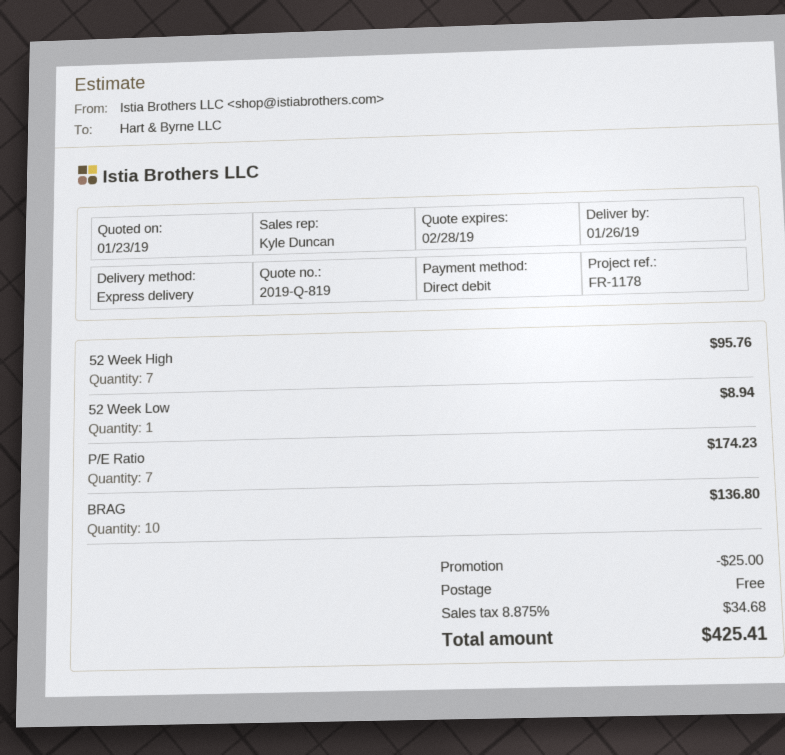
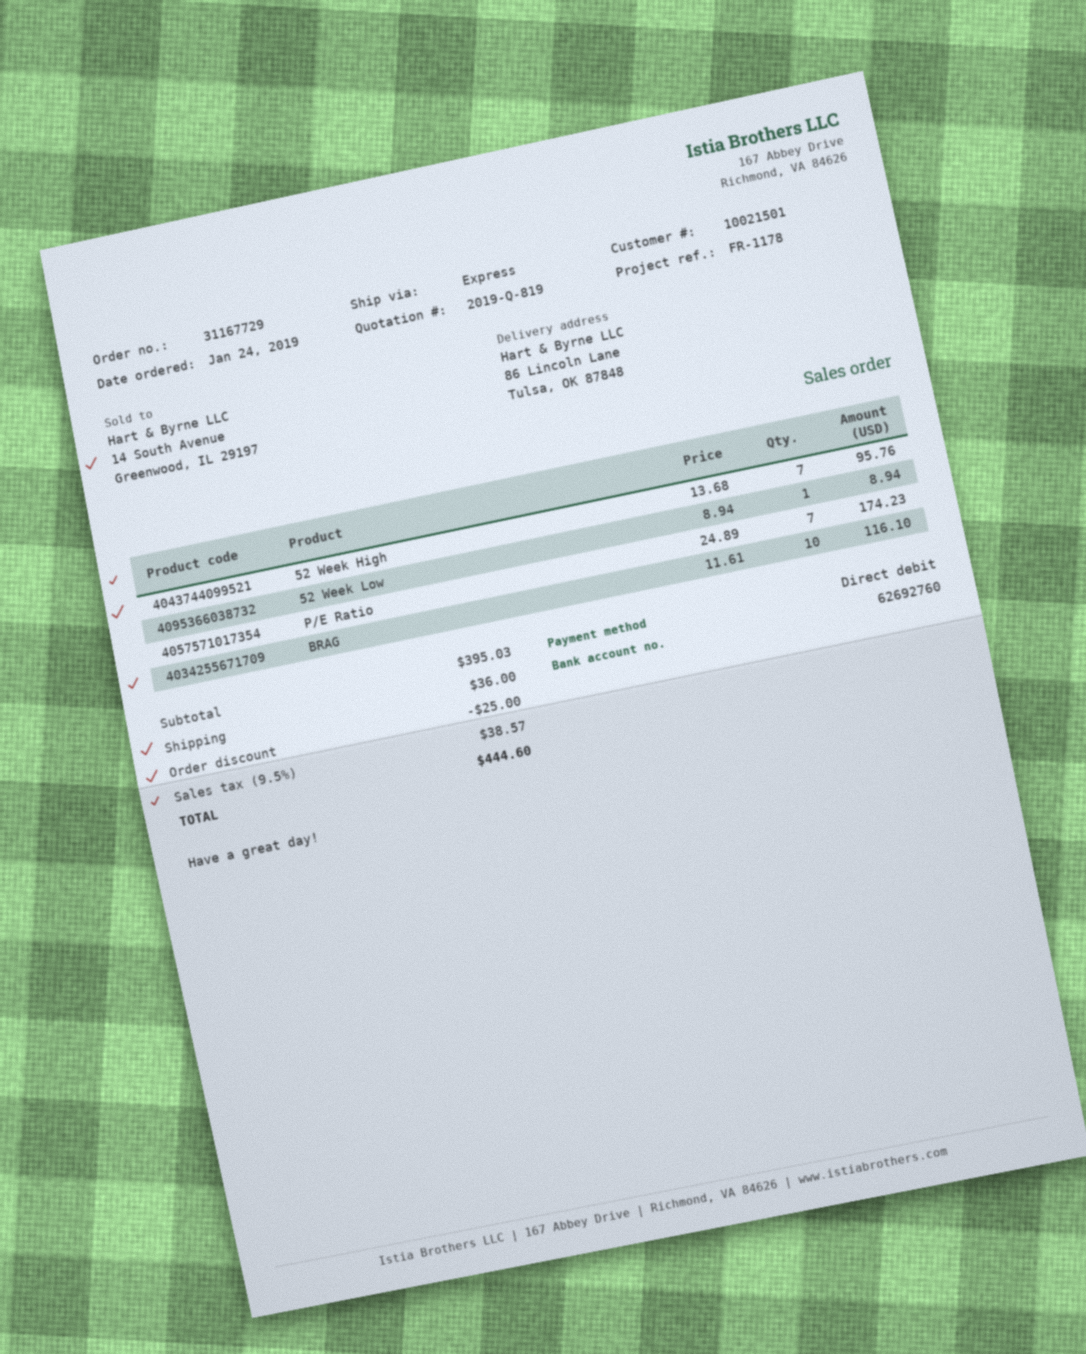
BRAG: 10 for 136.80 -> 10 for 116.10
shipping: 0.00 -> 36.00
tax: 8.875% = 34.68 -> 9.5% = 38.57
total: 425.41 -> 444.60

